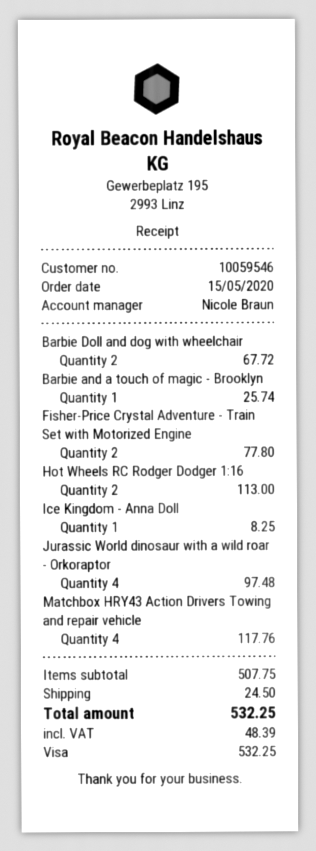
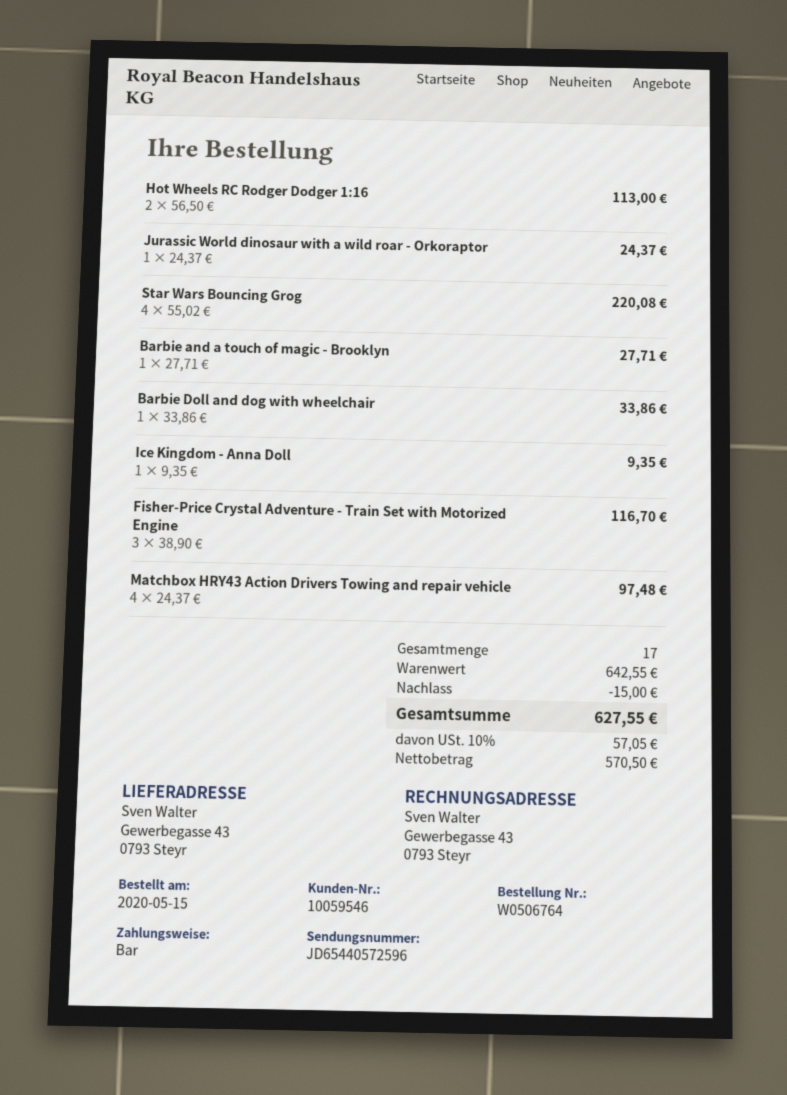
payment method: Visa -> cash
Barbie Doll and dog with wheelchair: 2 for 67.72 -> 1 for 33.86
Barbie and a touch of magic - Brooklyn: 1 for 25.74 -> 1 for 27.71
Fisher-Price Crystal Adventure - Train Set with Motorized Engine: 2 for 77.80 -> 3 for 116.70
Ice Kingdom - Anna Doll: 1 for 8.25 -> 1 for 9.35
Jurassic World dinosaur with a wild roar - Orkoraptor: 4 for 97.48 -> 1 for 24.37
Matchbox HRY43 Action Drivers Towing and repair vehicle: 4 for 117.76 -> 4 for 97.48
Star Wars Bouncing Grog: none -> 4 for 220.08
subtotal: 507.75 -> 642.55
discount: none -> 15.00
shipping: 24.50 -> none
tax: 48.39 -> 57.05
total: 532.25 -> 627.55

